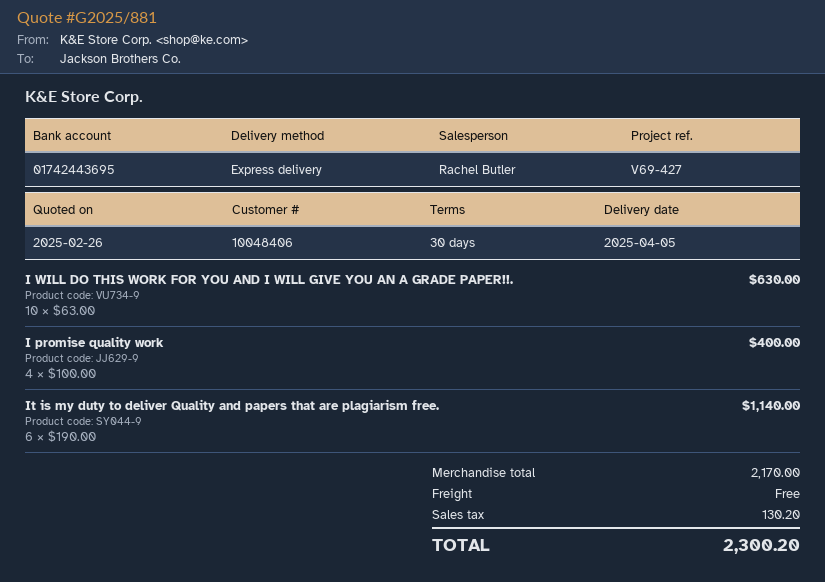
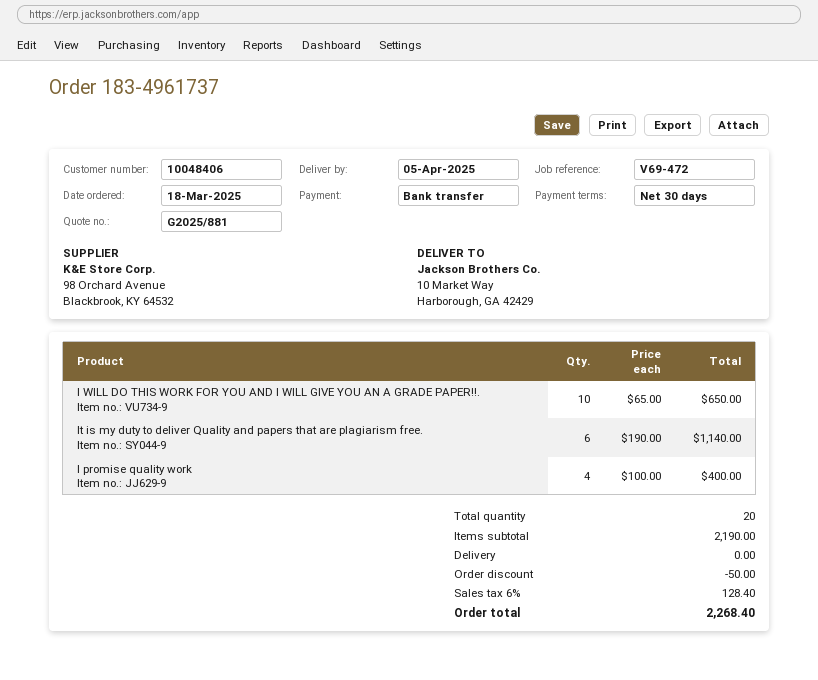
reference: V69-427 -> V69-472
I WILL DO THIS WORK FOR YOU AND I WILL GIVE YOU AN A GRADE PAPER!!.: 10 x 63.00 = 630.00 -> 10 x 65.00 = 650.00
subtotal: 2170.00 -> 2190.00
discount: none -> 50.00
tax: 130.20 -> 128.40
total: 2300.20 -> 2268.40

